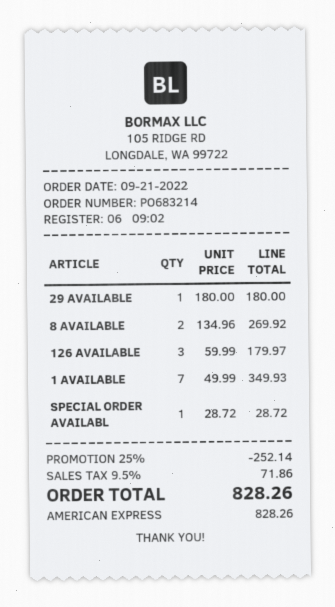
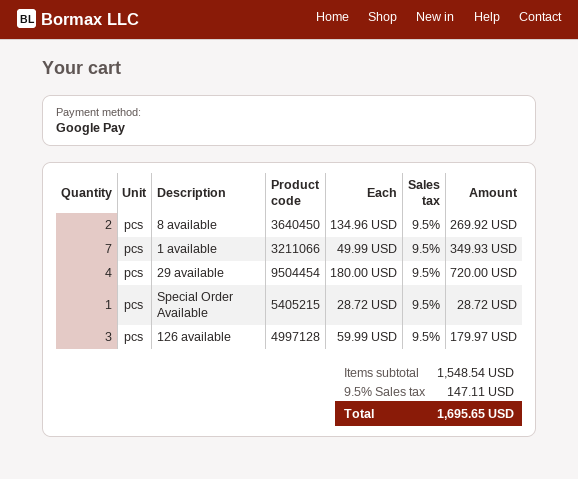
payment method: American Express -> Google Pay
29 AVAILABLE: 1 x 180.00 = 180.00 -> 4 x 180.00 = 720.00
discount: 25% = 252.14 -> none
tax: 9.5% = 71.86 -> 9.5% = 147.11
total: 828.26 -> 1695.65

